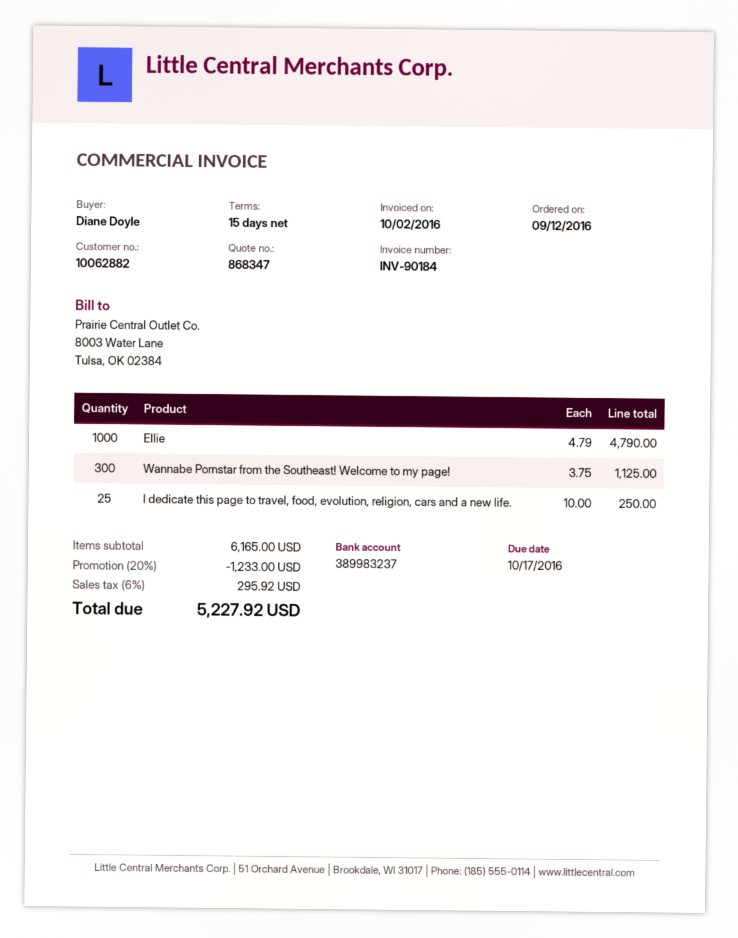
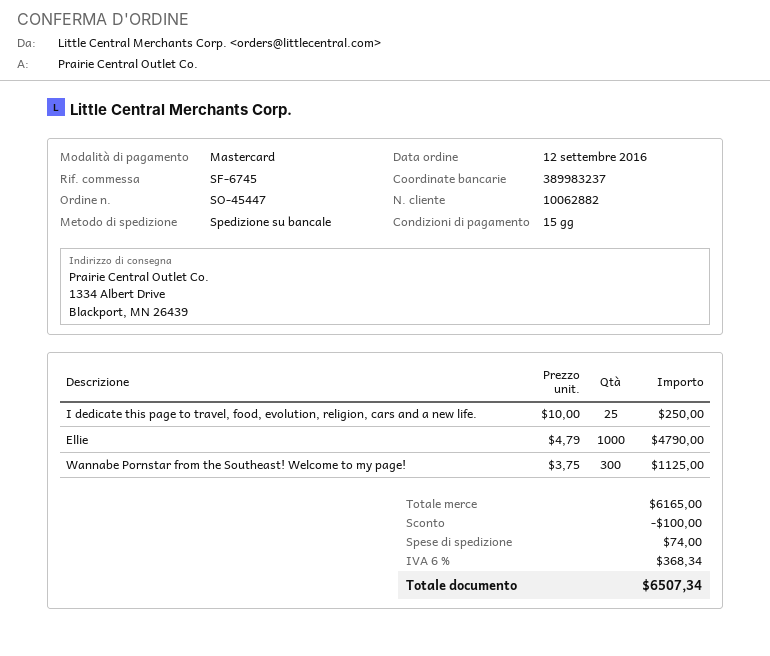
discount: 1233.00 -> 100.00
shipping: none -> 74.00
tax: 6% = 295.92 -> 6% = 368.34
total: 5227.92 -> 6507.34

